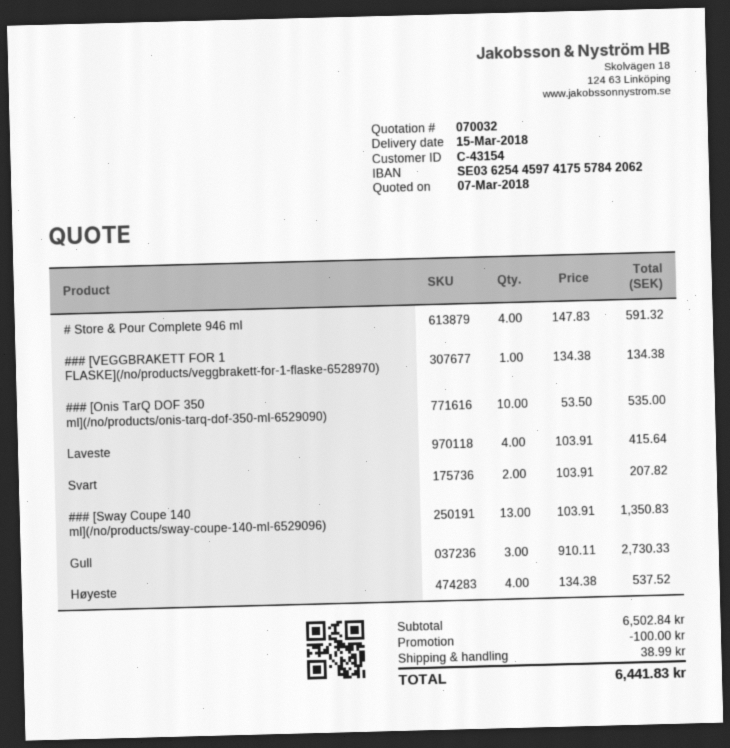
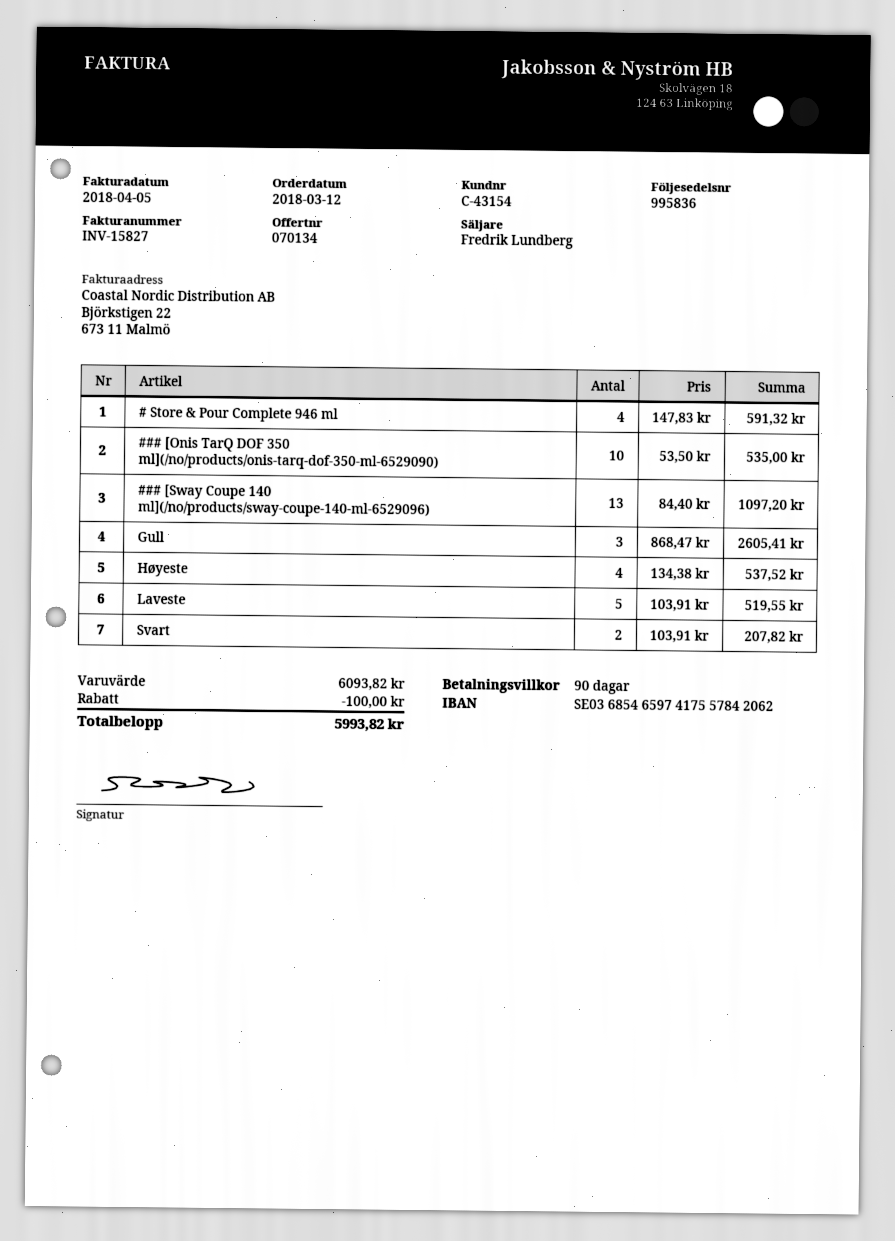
quote number: 070032 -> 070134
bank account: SE0362544597417557842062 -> SE0368546597417557842062
### [VEGGBRAKETT FOR 1 FLASKE](/no/products/veggbrakett-for-1-flaske-6528970): 1 x 134.38 = 134.38 -> none
Laveste: 4 x 103.91 = 415.64 -> 5 x 103.91 = 519.55
### [Sway Coupe 140 ml](/no/products/sway-coupe-140-ml-6529096): 13 x 103.91 = 1350.83 -> 13 x 84.40 = 1097.20
Gull: 3 x 910.11 = 2730.33 -> 3 x 868.47 = 2605.41
subtotal: 6502.84 -> 6093.82
shipping: 38.99 -> none
total: 6441.83 -> 5993.82

